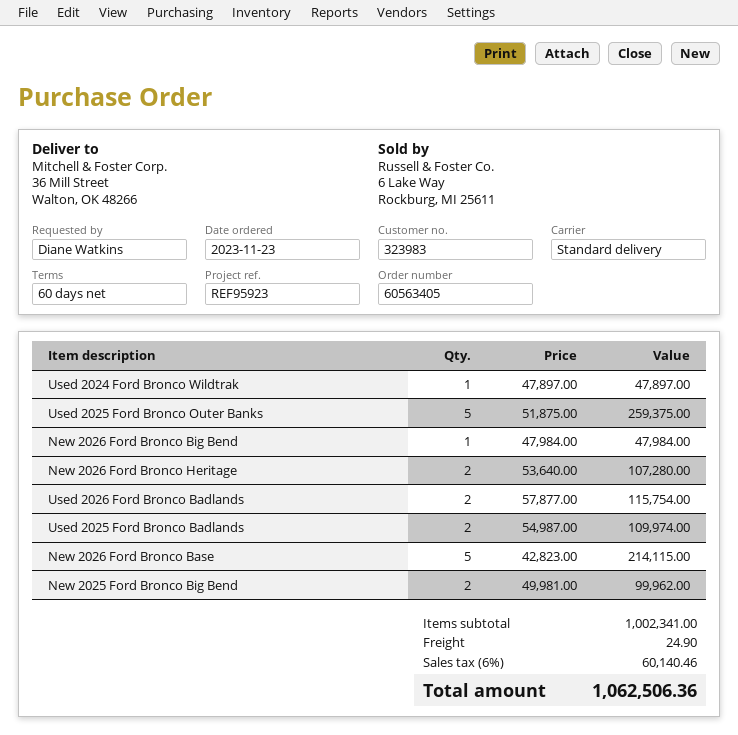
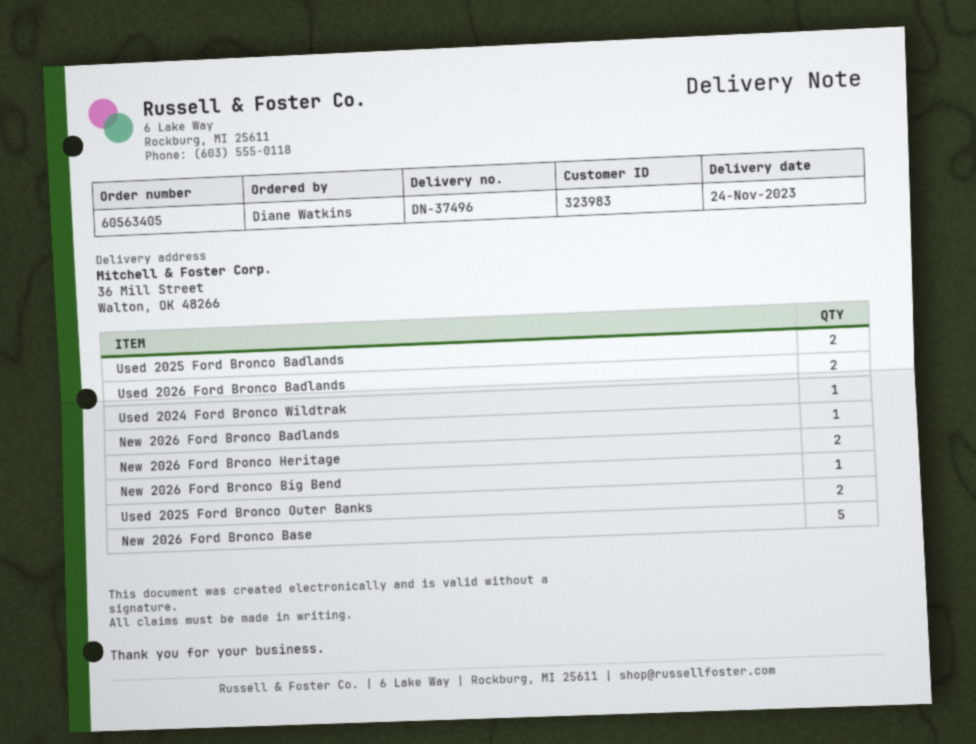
Used 2025 Ford Bronco Outer Banks: 5 -> 2
New 2025 Ford Bronco Big Bend: 2 -> none
New 2026 Ford Bronco Badlands: none -> 1

